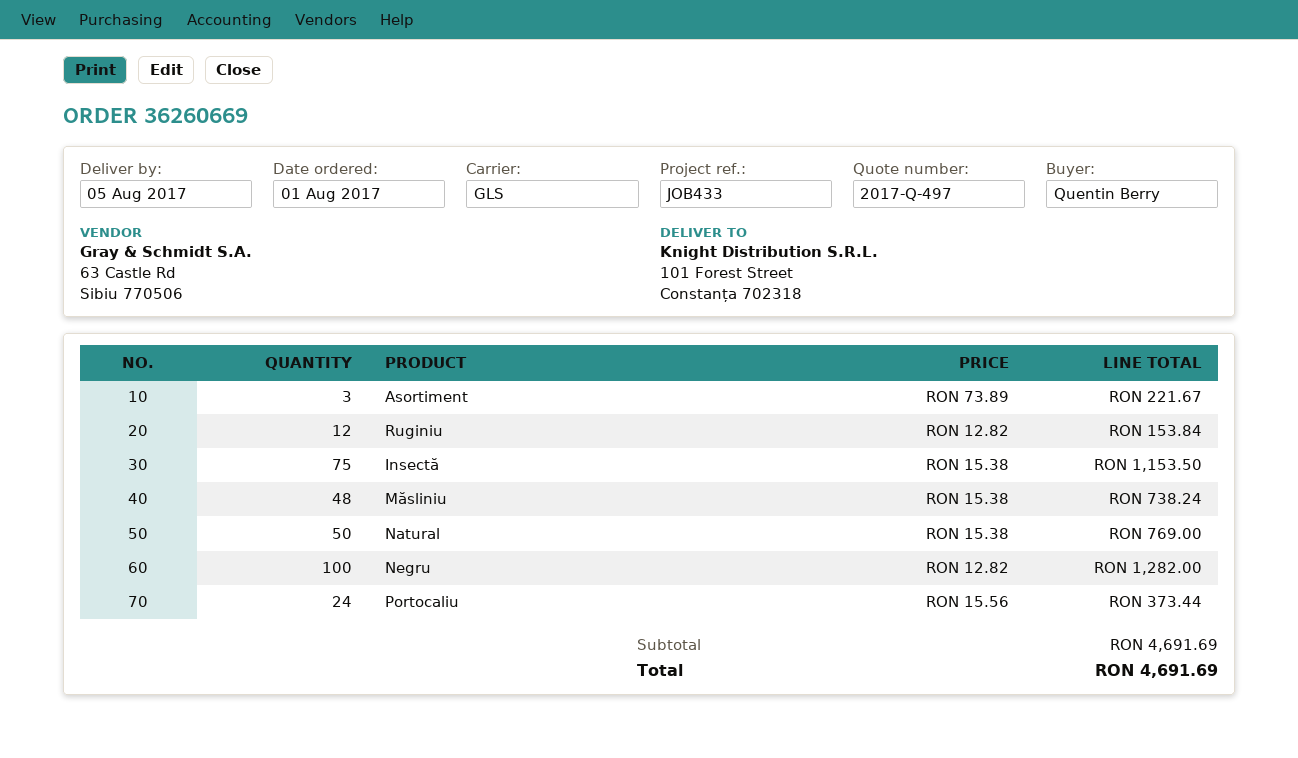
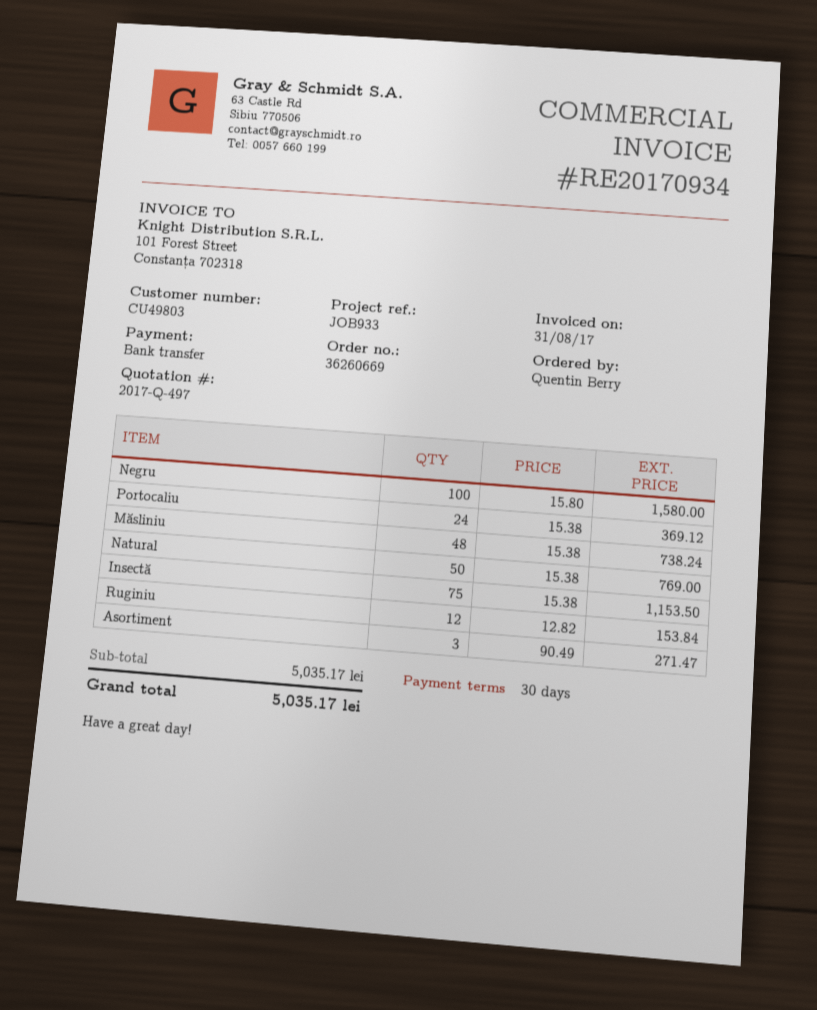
reference: JOB433 -> JOB933
Asortiment: 3 x 73.89 = 221.67 -> 3 x 90.49 = 271.47
Negru: 100 x 12.82 = 1282.00 -> 100 x 15.80 = 1580.00
Portocaliu: 24 x 15.56 = 373.44 -> 24 x 15.38 = 369.12
subtotal: 4691.69 -> 5035.17
total: 4691.69 -> 5035.17

